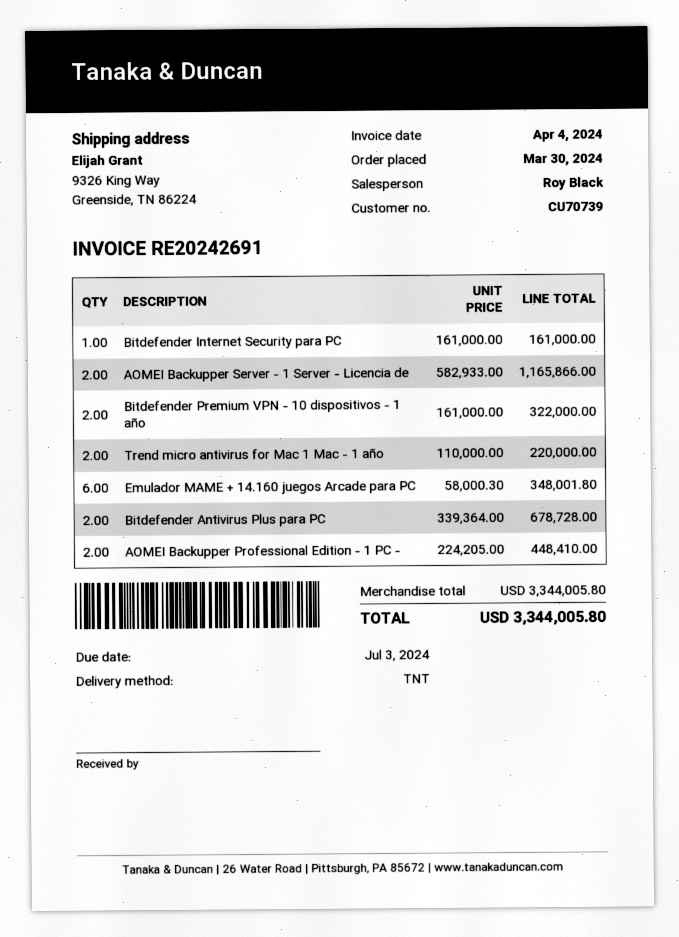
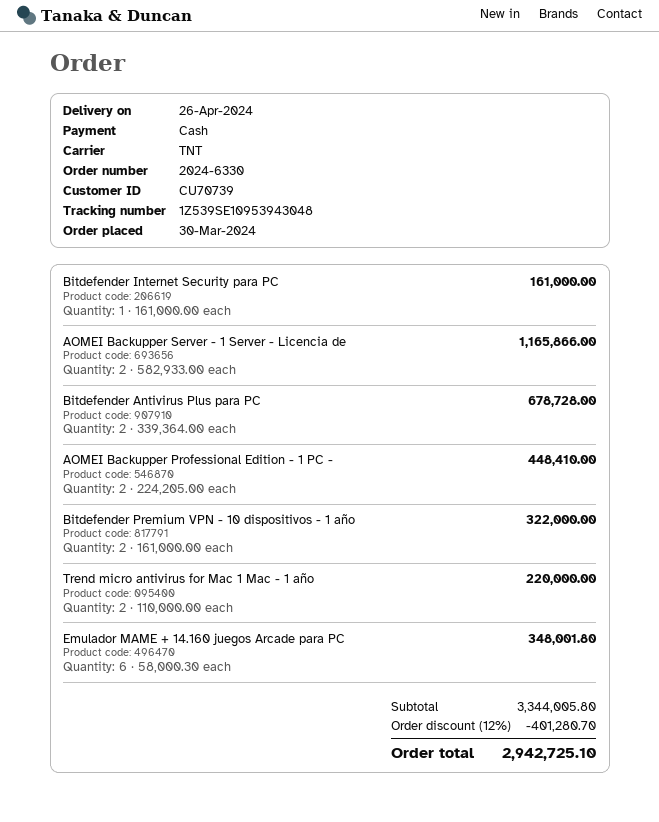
discount: none -> 12% = 401280.70
total: 3344005.80 -> 2942725.10

